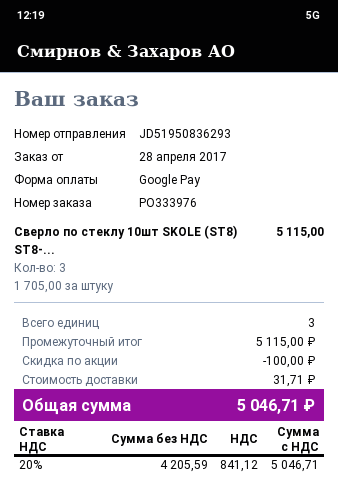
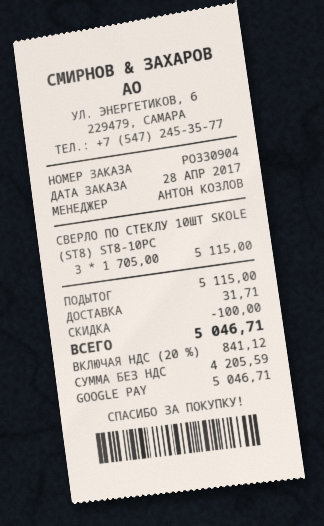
order number: PO333976 -> PO330904

